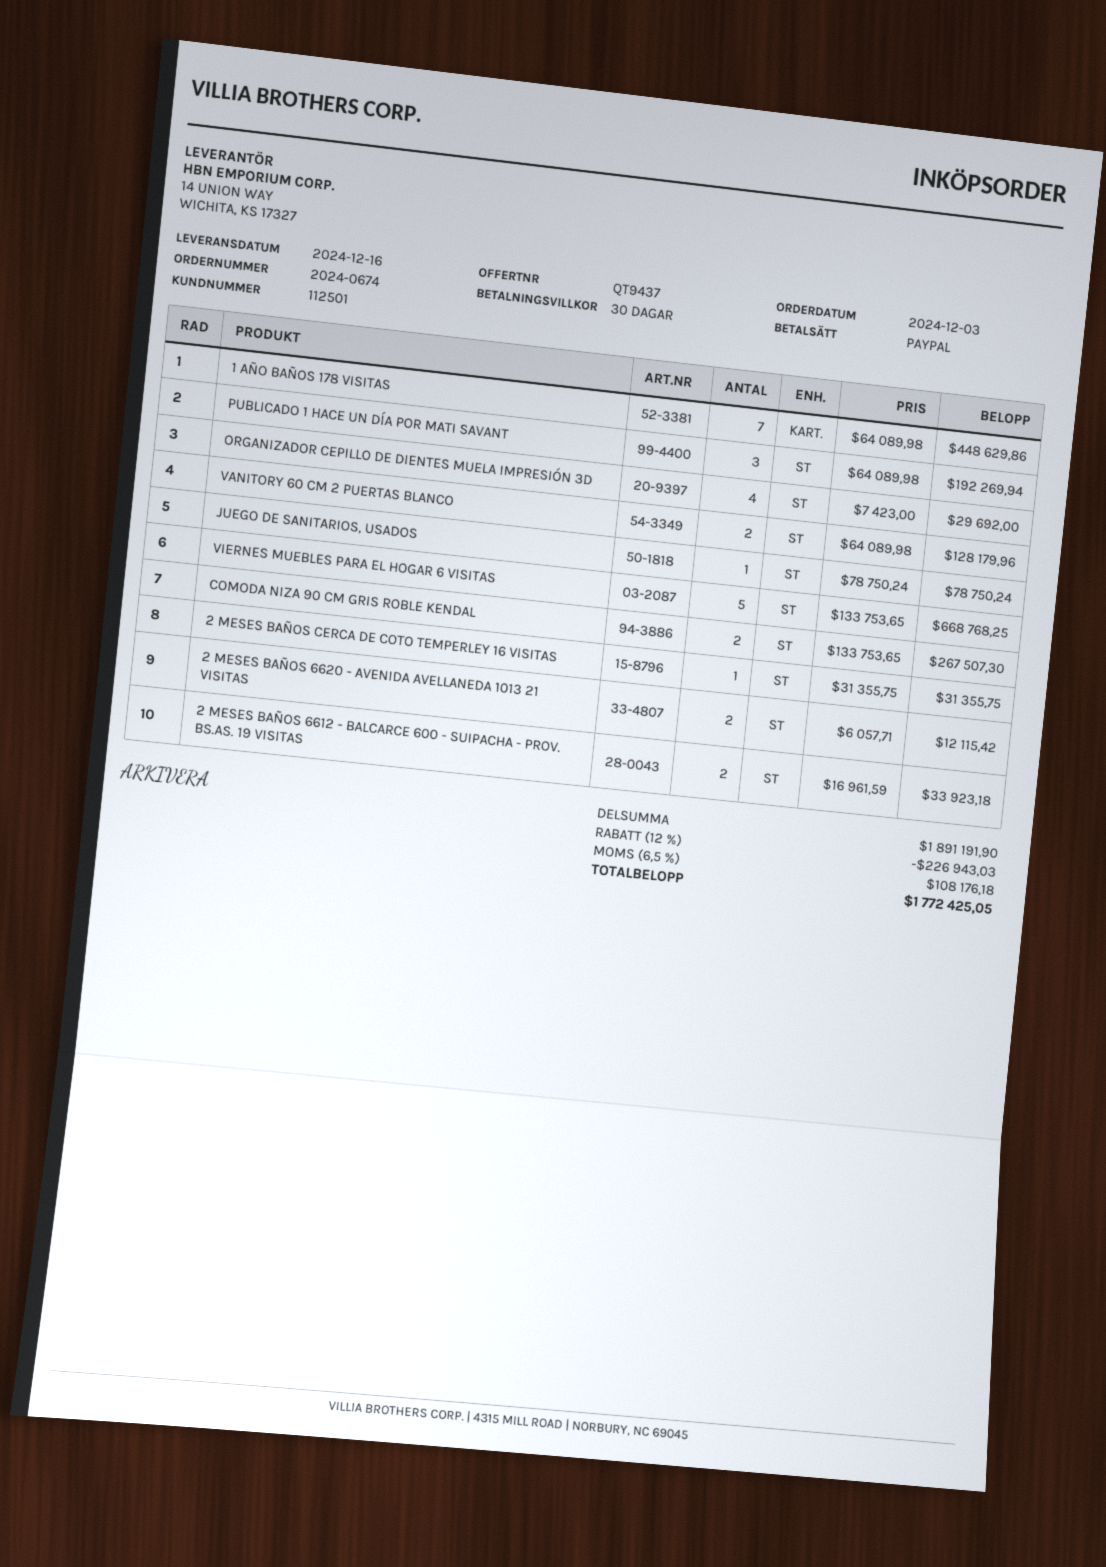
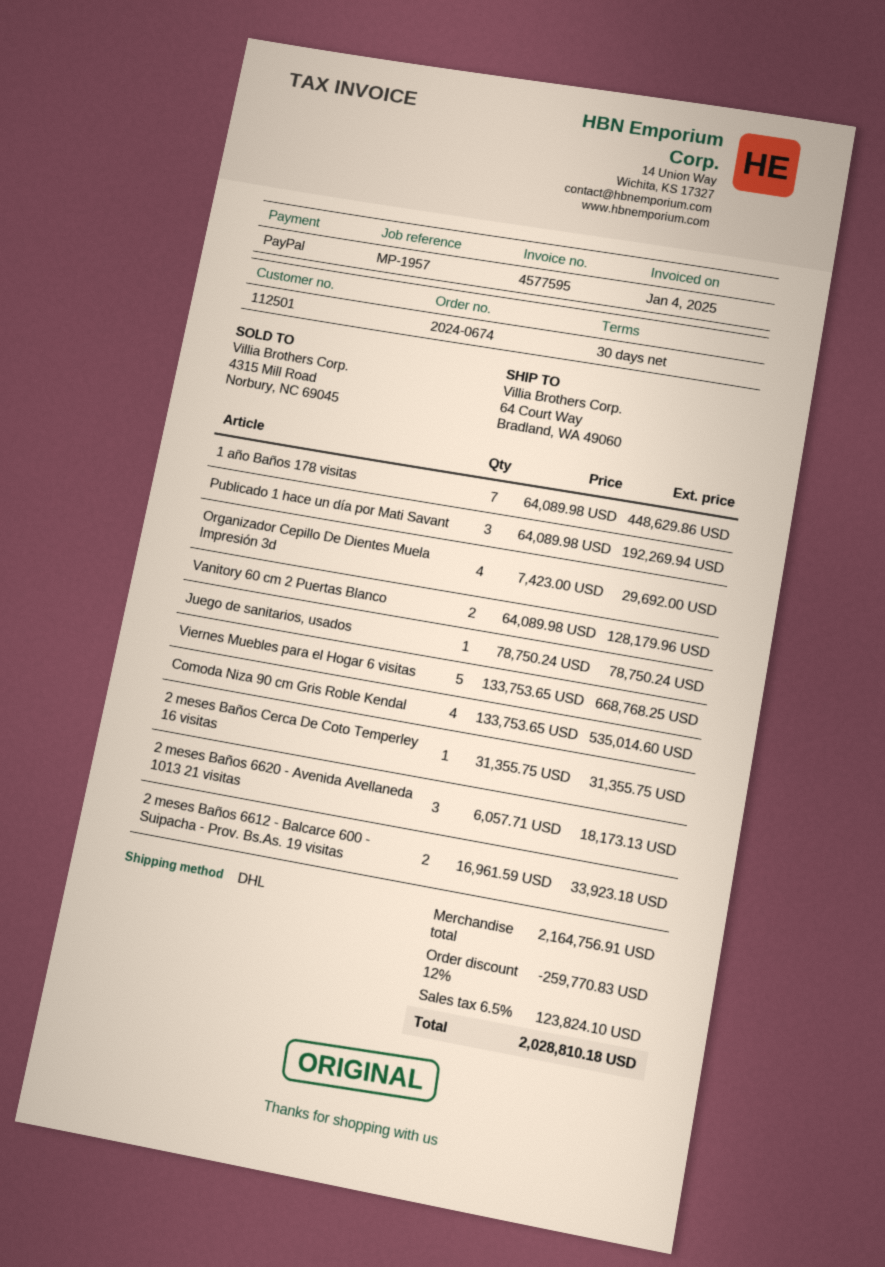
COMODA NIZA 90 CM GRIS ROBLE KENDAL: 2 x 133753.65 = 267507.30 -> 4 x 133753.65 = 535014.60
2 MESES BAÑOS 6620 - AVENIDA AVELLANEDA 1013 21 VISITAS: 2 x 6057.71 = 12115.42 -> 3 x 6057.71 = 18173.13
subtotal: 1891191.90 -> 2164756.91
discount: 12% = 226943.03 -> 12% = 259770.83
tax: 6.5% = 108176.18 -> 6.5% = 123824.10
total: 1772425.05 -> 2028810.18

